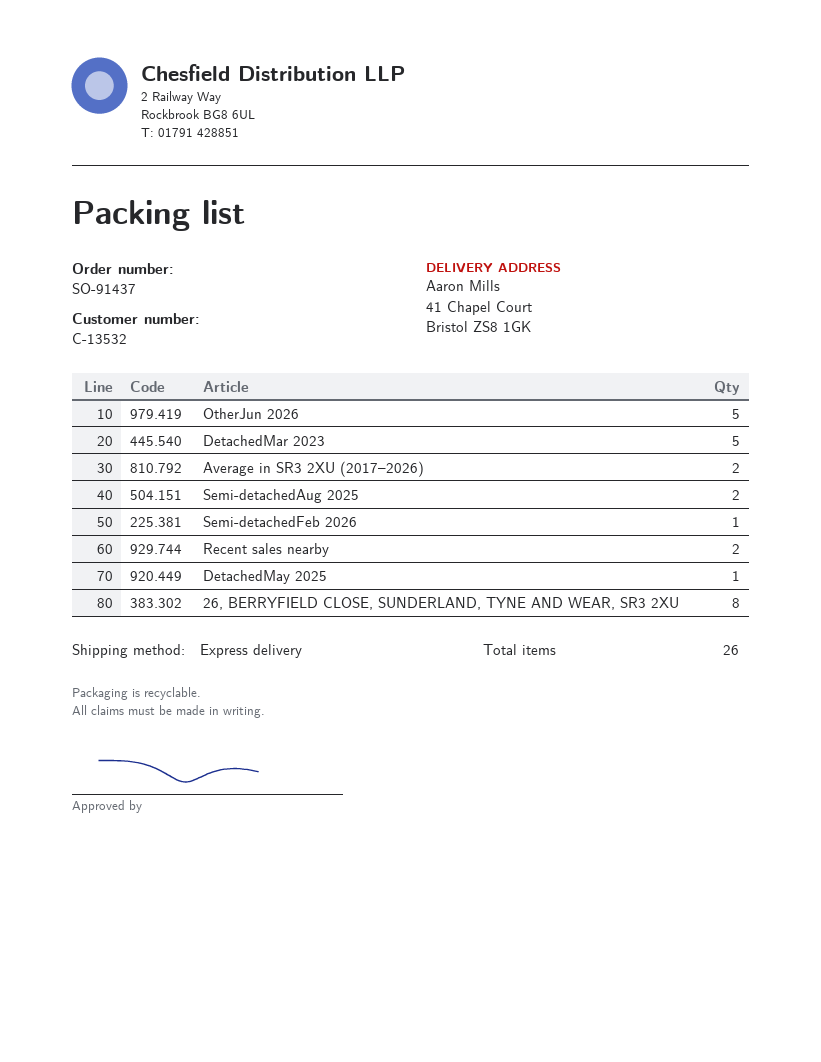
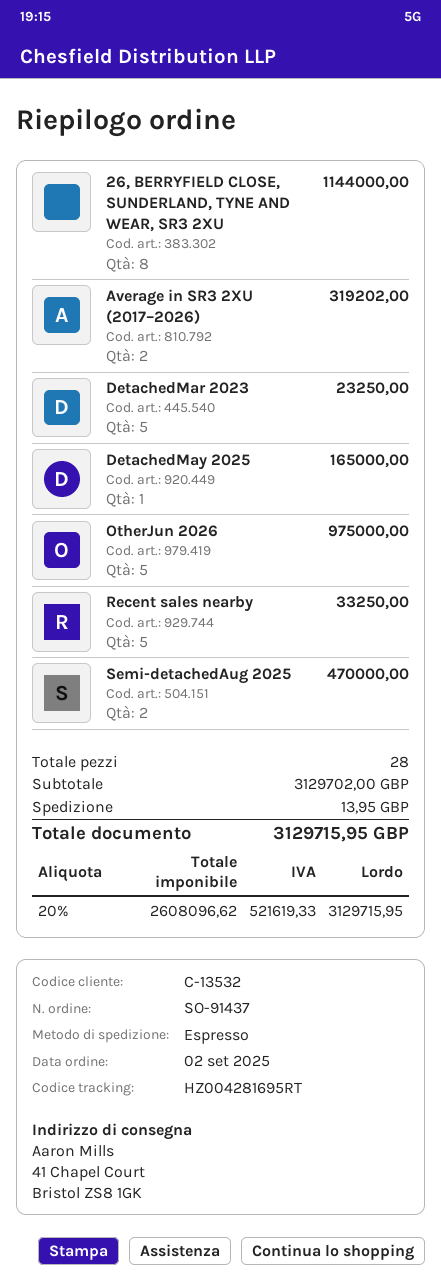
Semi-detachedFeb 2026: 1 -> none
Recent sales nearby: 2 -> 5
total quantity: 26 -> 28

